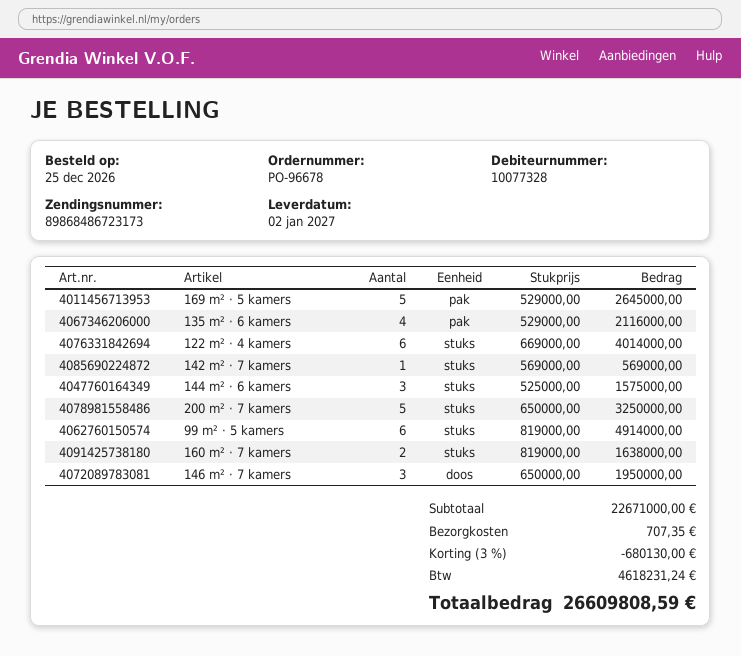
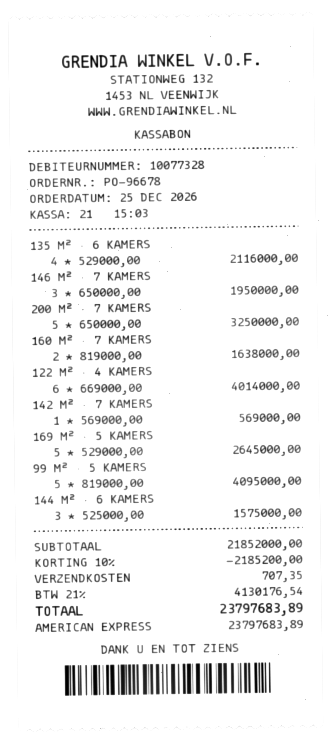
99 m² · 5 kamers: 6 x 819000.00 = 4914000.00 -> 5 x 819000.00 = 4095000.00
subtotal: 22671000.00 -> 21852000.00
discount: 3% = 680130.00 -> 10% = 2185200.00
tax: 4618231.24 -> 4130176.54
total: 26609808.59 -> 23797683.89

